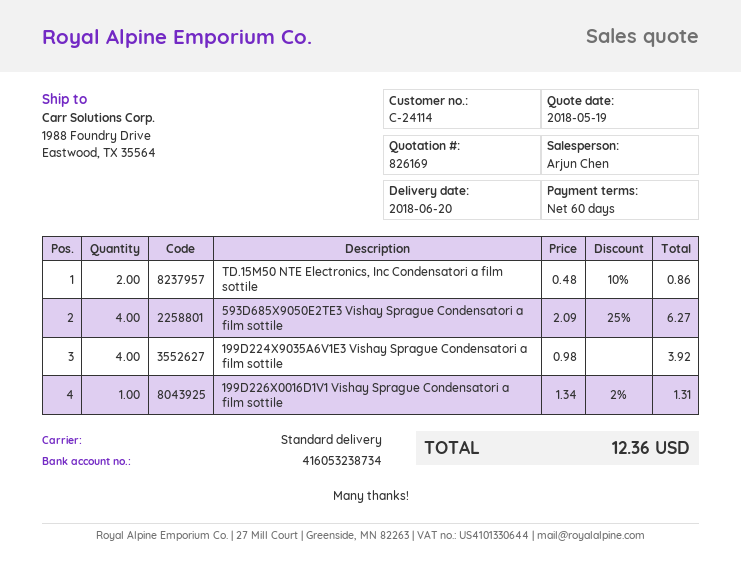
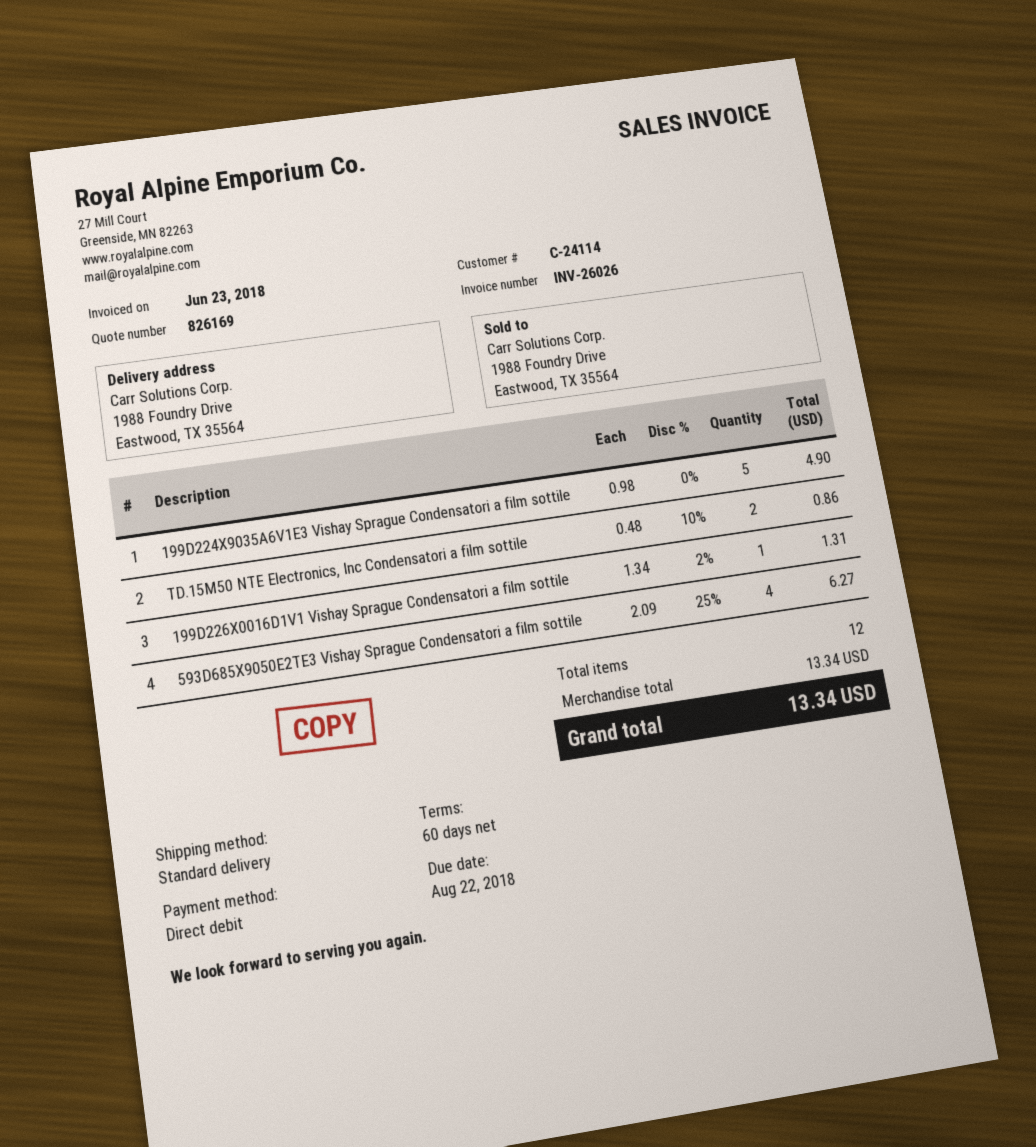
199D224X9035A6V1E3 Vishay Sprague Condensatori a film sottile: 4 x 0.98 = 3.92 -> 5 x 0.98 = 4.90
total: 12.36 -> 13.34

